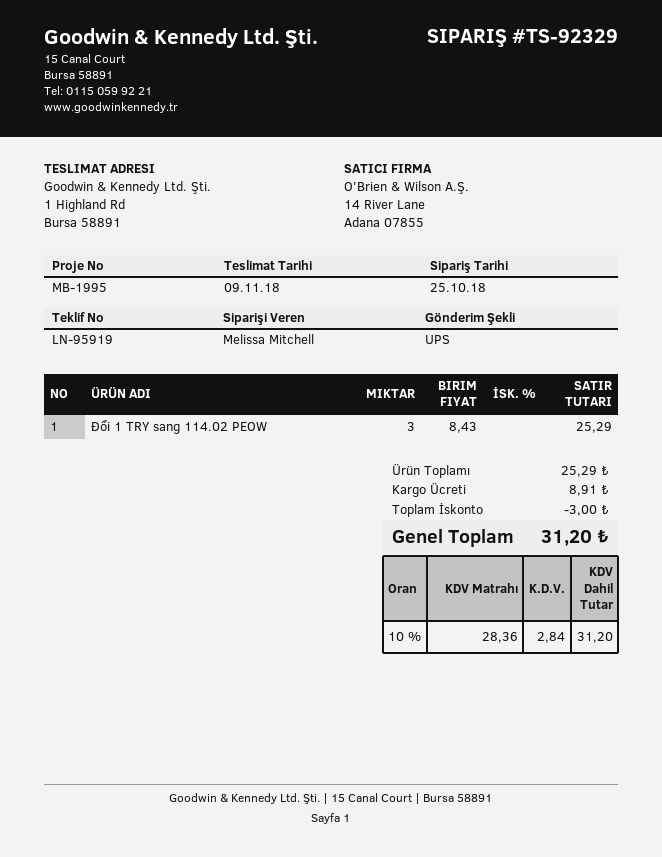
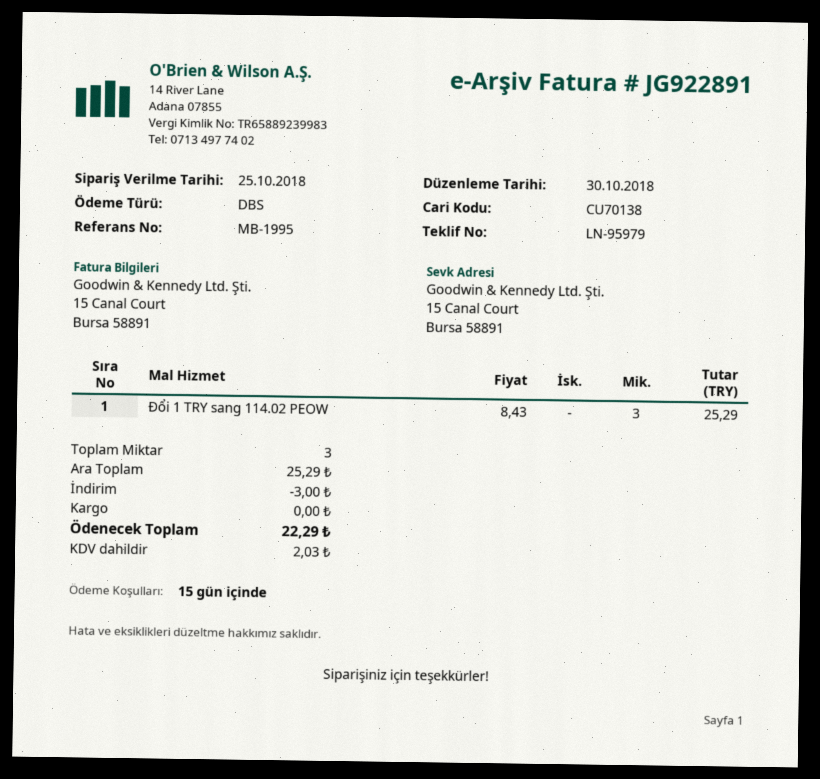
quote number: LN-95919 -> LN-95979
ship to: 1 Highland Rd, Bursa 58891 -> 15 Canal Court, Bursa 58891
shipping: 8.91 -> 0.00
tax: 2.84 -> 2.03
total: 31.20 -> 22.29

